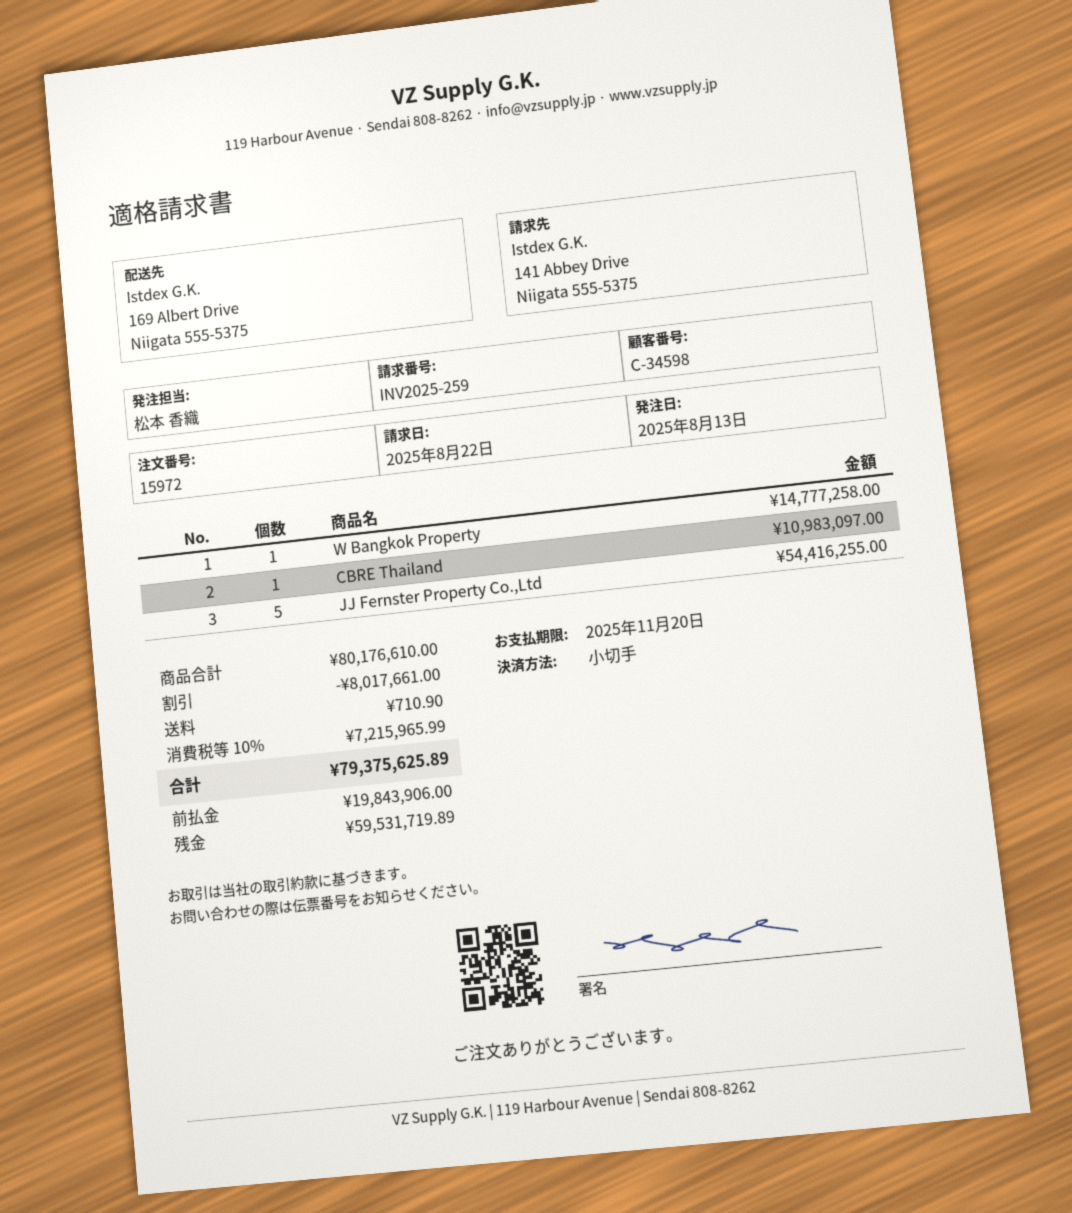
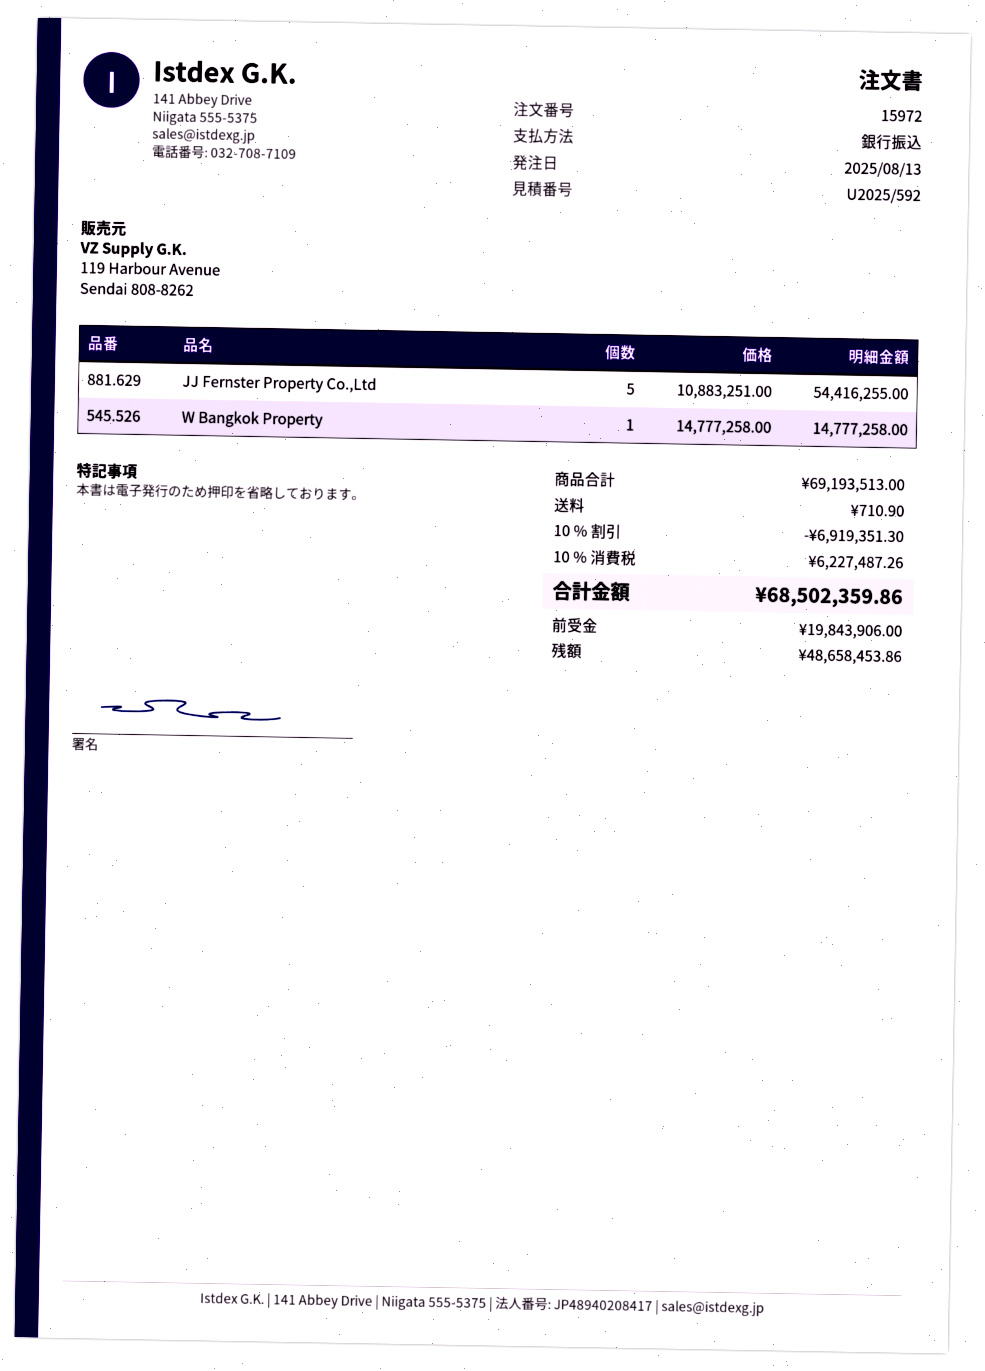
payment method: cheque -> bank transfer
CBRE Thailand: 1 for 10983097.00 -> none
subtotal: 80176610.00 -> 69193513.00
discount: 8017661.00 -> 6919351.30
tax: 10% = 7215965.99 -> 10% = 6227487.26
total: 79375625.89 -> 68502359.86
balance: 59531719.89 -> 48658453.86

